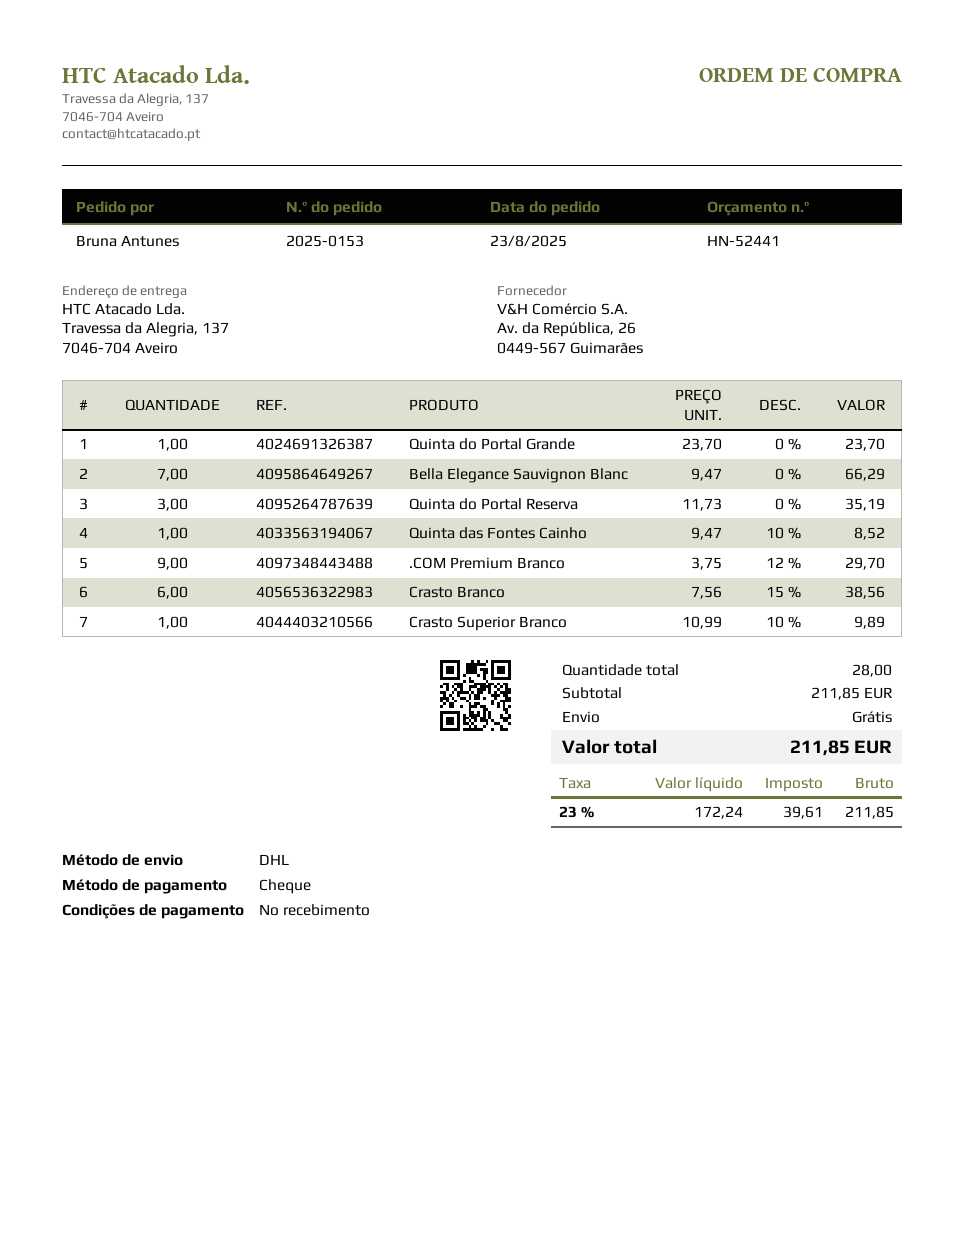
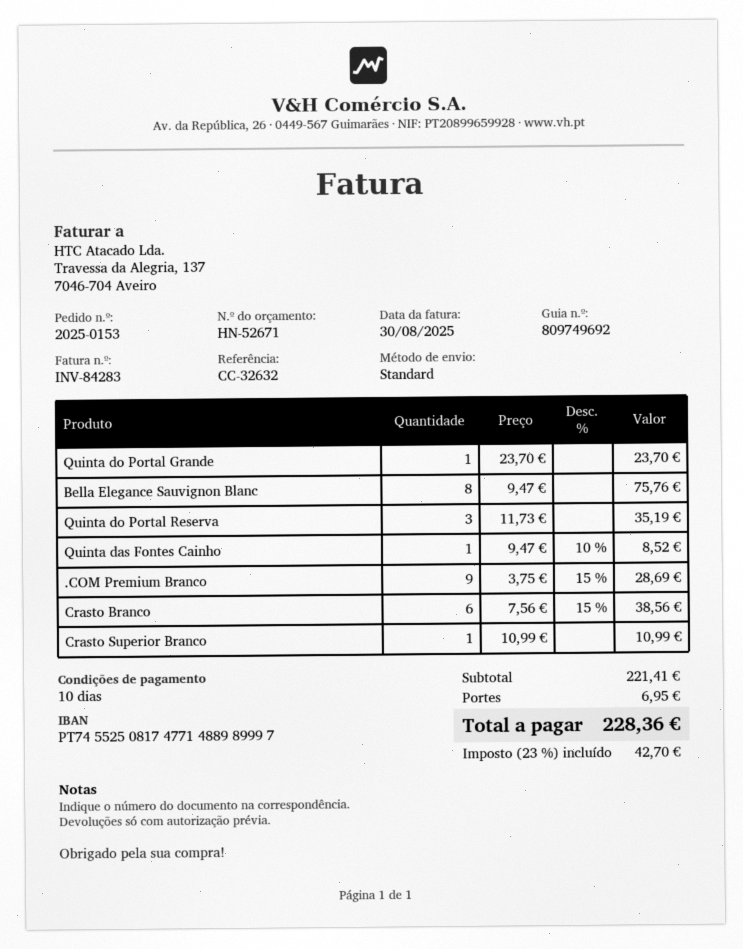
quote number: HN-52441 -> HN-52671
payment terms: on receipt -> 10 days
shipping method: DHL -> standard
Bella Elegance Sauvignon Blanc: 7 x 9.47 = 66.29 -> 8 x 9.47 = 75.76
.COM Premium Branco: 9 x 3.75 - 12% = 29.70 -> 9 x 3.75 - 15% = 28.69
Crasto Superior Branco: 1 x 10.99 - 10% = 9.89 -> 1 x 10.99 = 10.99
subtotal: 211.85 -> 221.41
shipping: 0.00 -> 6.95
tax: 23% = 39.61 -> 23% = 42.70
total: 211.85 -> 228.36

